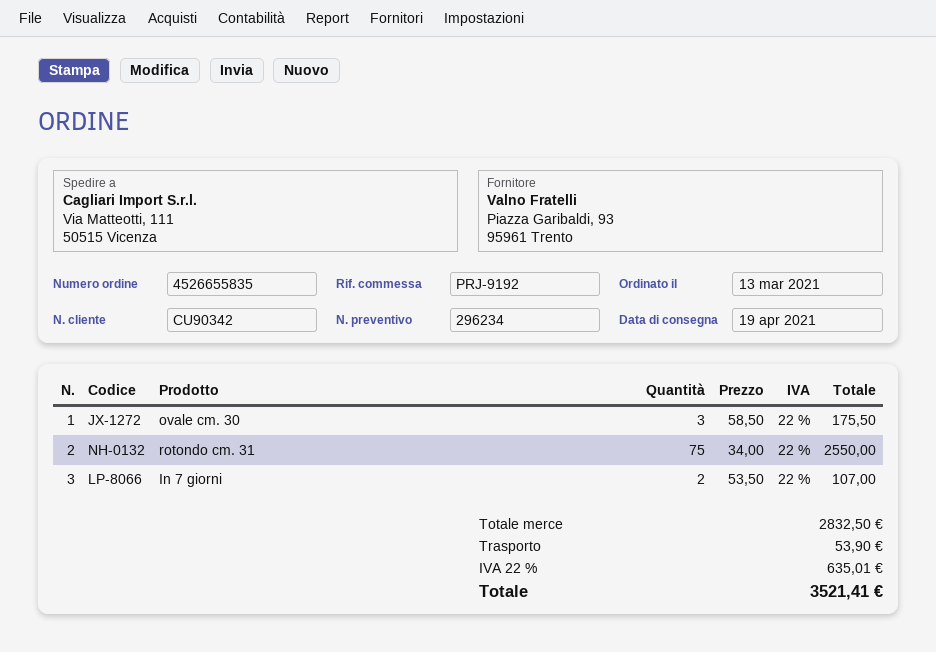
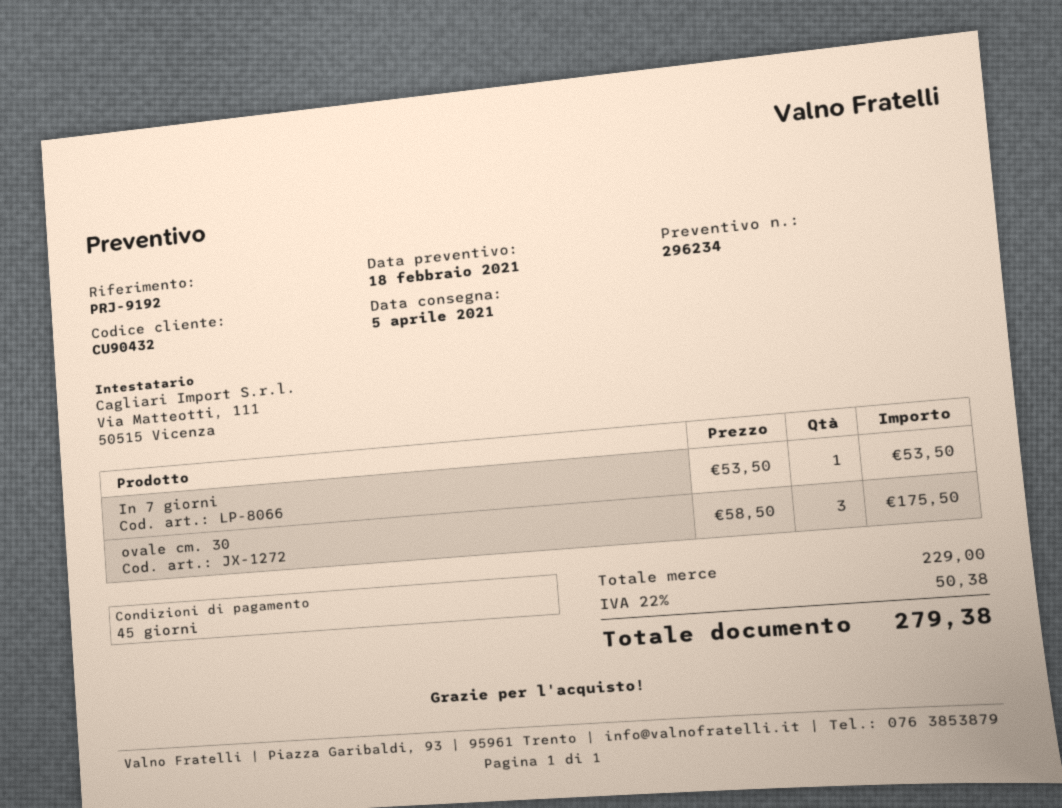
delivery date: 2021-04-19 -> 2021-04-05
customer number: CU90342 -> CU90432
rotondo cm. 31: 75 x 34.00 = 2550.00 -> none
In 7 giorni: 2 x 53.50 = 107.00 -> 1 x 53.50 = 53.50
subtotal: 2832.50 -> 229.00
shipping: 53.90 -> none
tax: 22% = 635.01 -> 22% = 50.38
total: 3521.41 -> 279.38

